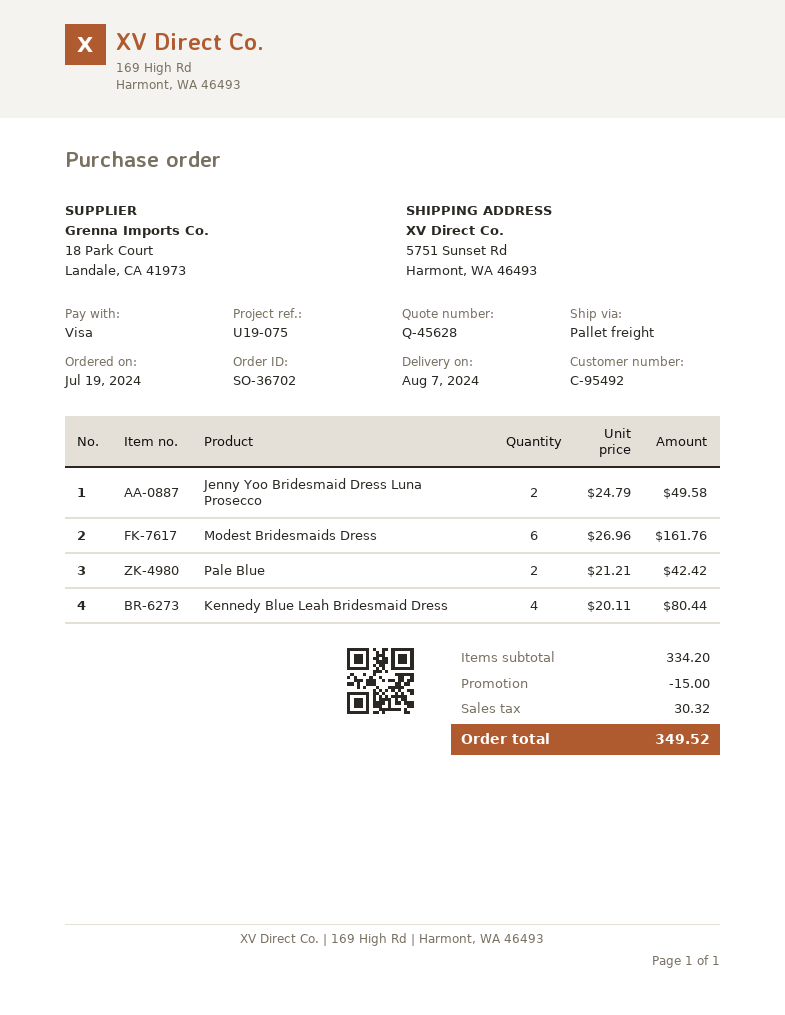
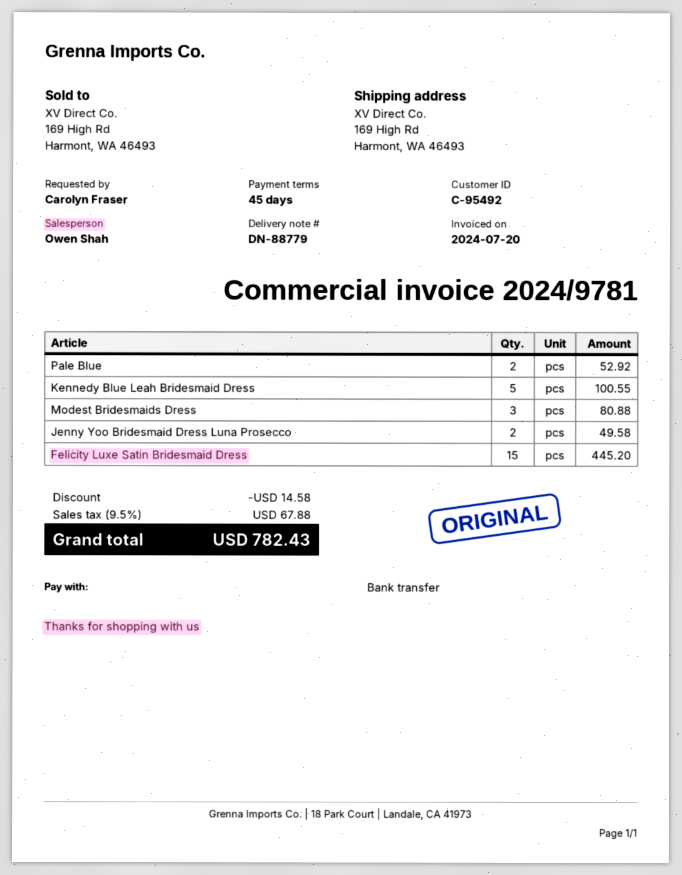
payment method: Visa -> bank transfer
ship to: 5751 Sunset Rd, Harmont, WA 46493 -> 169 High Rd, Harmont, WA 46493
Modest Bridesmaids Dress: 6 for 161.76 -> 3 for 80.88
Pale Blue: 2 for 42.42 -> 2 for 52.92
Kennedy Blue Leah Bridesmaid Dress: 4 for 80.44 -> 5 for 100.55
Felicity Luxe Satin Bridesmaid Dress: none -> 15 for 445.20
discount: 15.00 -> 14.58
tax: 30.32 -> 67.88
total: 349.52 -> 782.43

